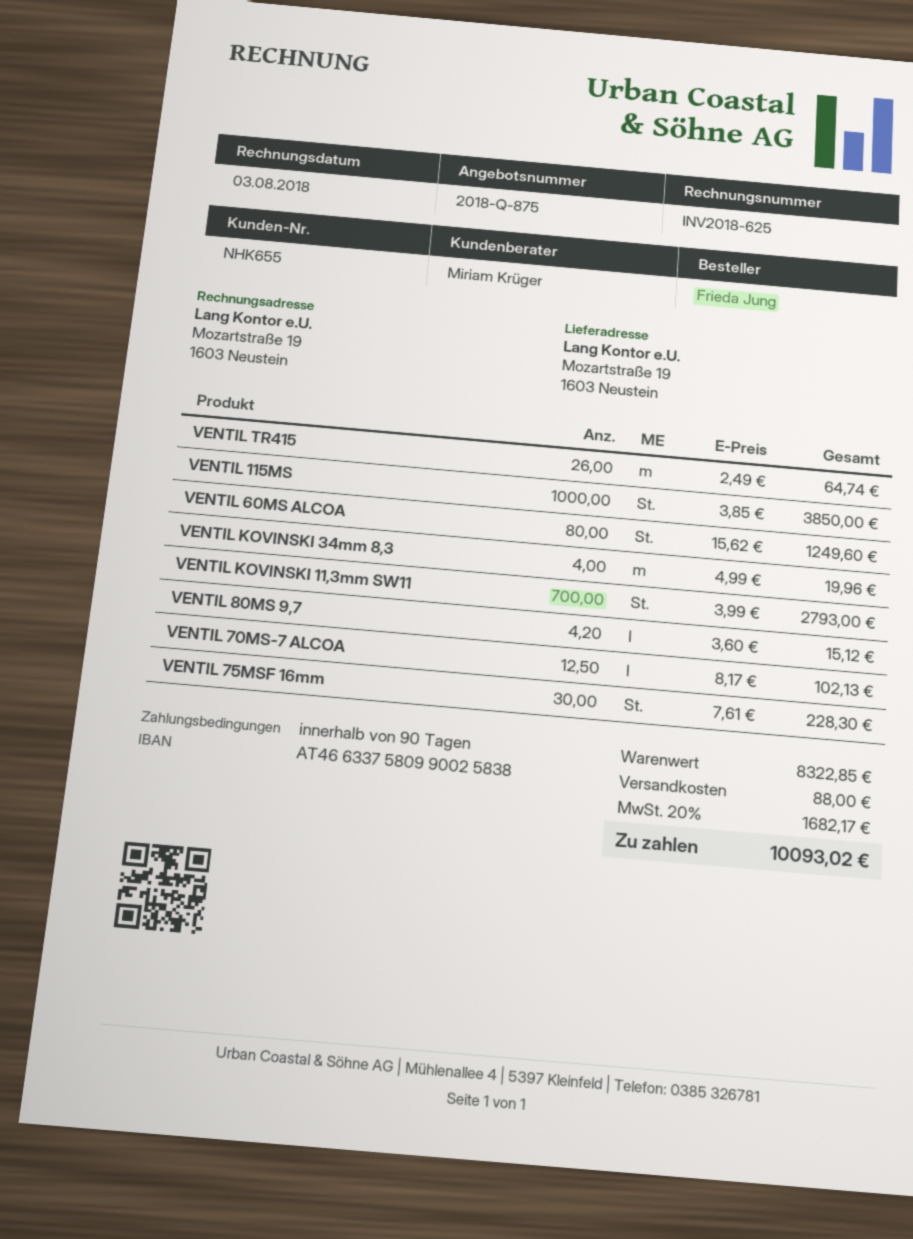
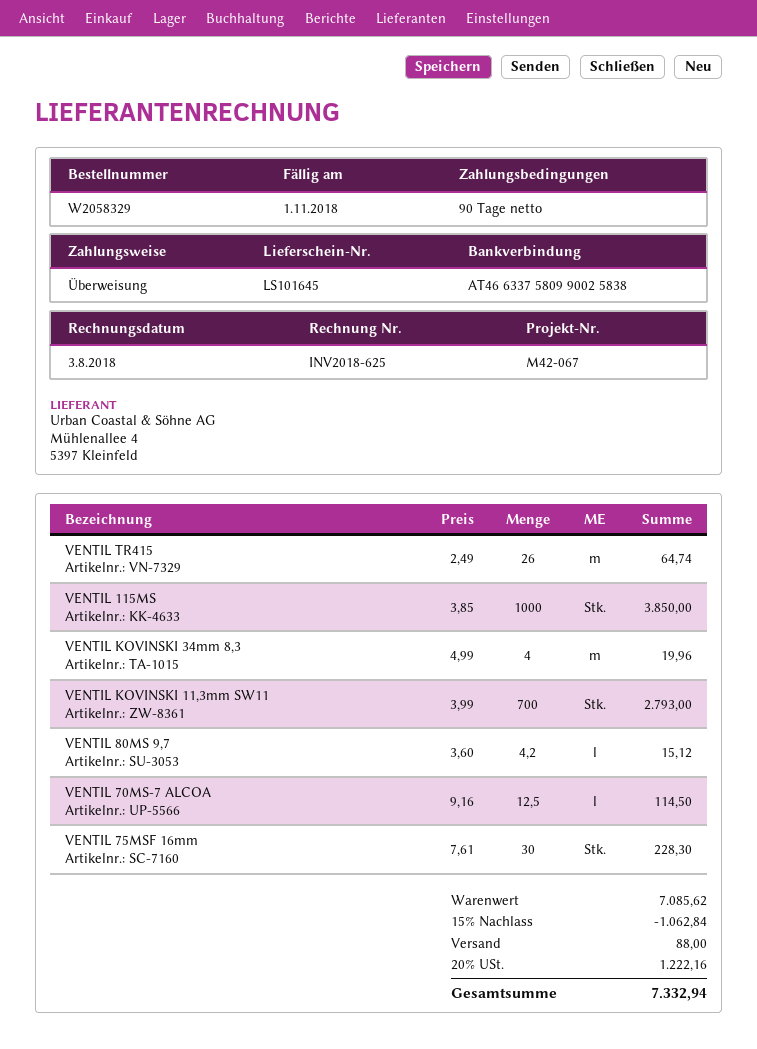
VENTIL 60MS ALCOA: 80 x 15.62 = 1249.60 -> none
VENTIL 70MS-7 ALCOA: 12.5 x 8.17 = 102.13 -> 12.5 x 9.16 = 114.50
subtotal: 8322.85 -> 7085.62
discount: none -> 15% = 1062.84
tax: 20% = 1682.17 -> 20% = 1222.16
total: 10093.02 -> 7332.94

